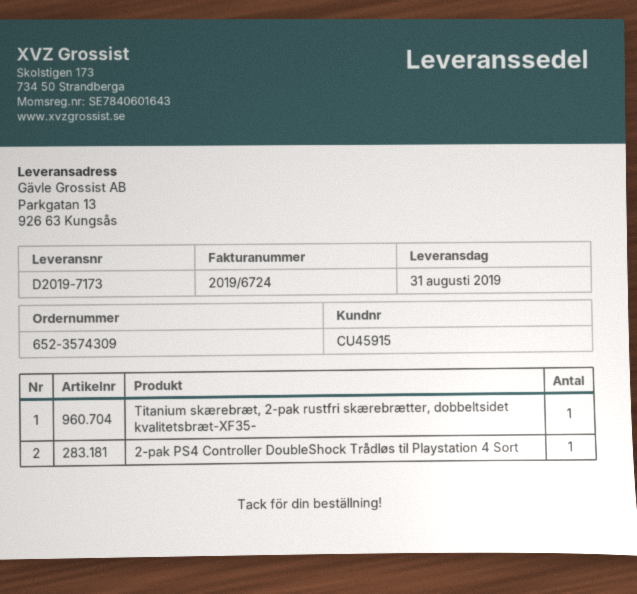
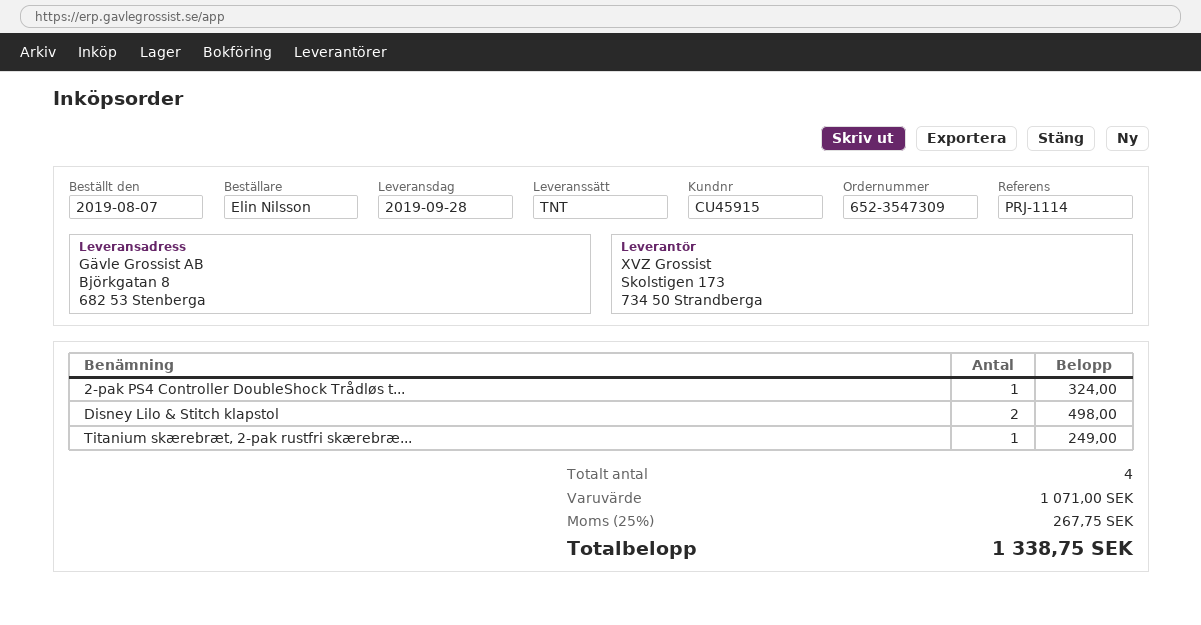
order number: 652-3574309 -> 652-3547309
delivery date: 2019-08-31 -> 2019-09-28
ship to: Parkgatan 13, 926 63 Kungsås -> Björkgatan 8, 682 53 Stenberga
Disney Lilo & Stitch klapstol: none -> 2

